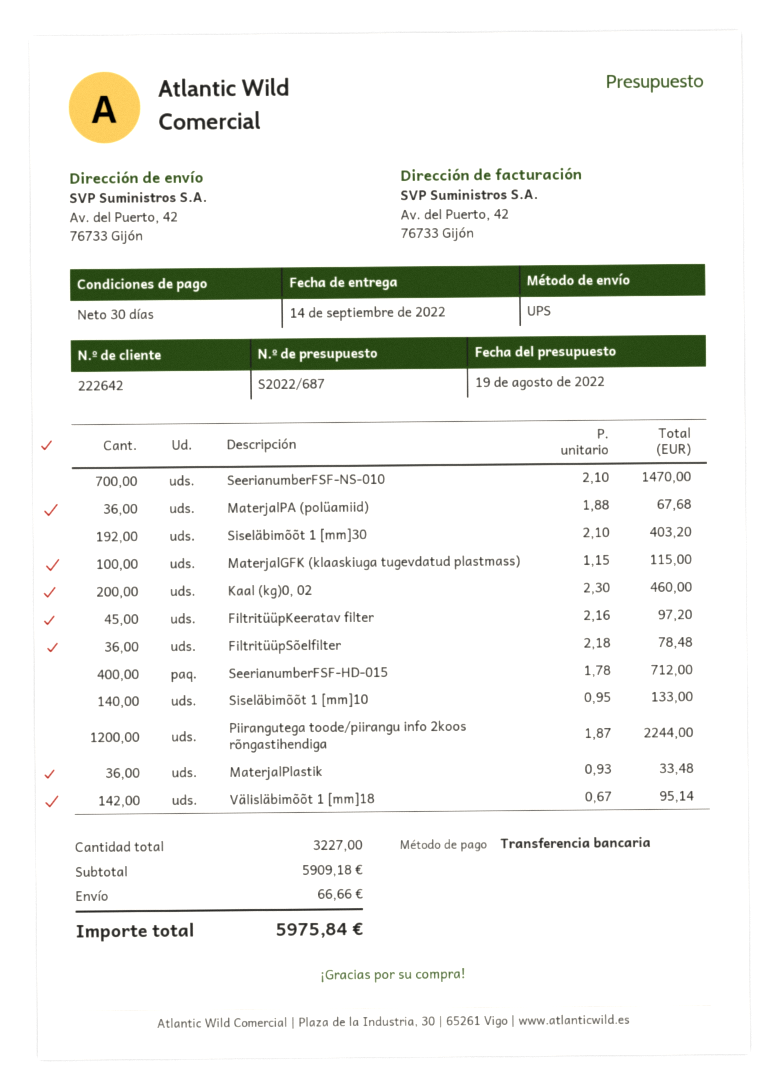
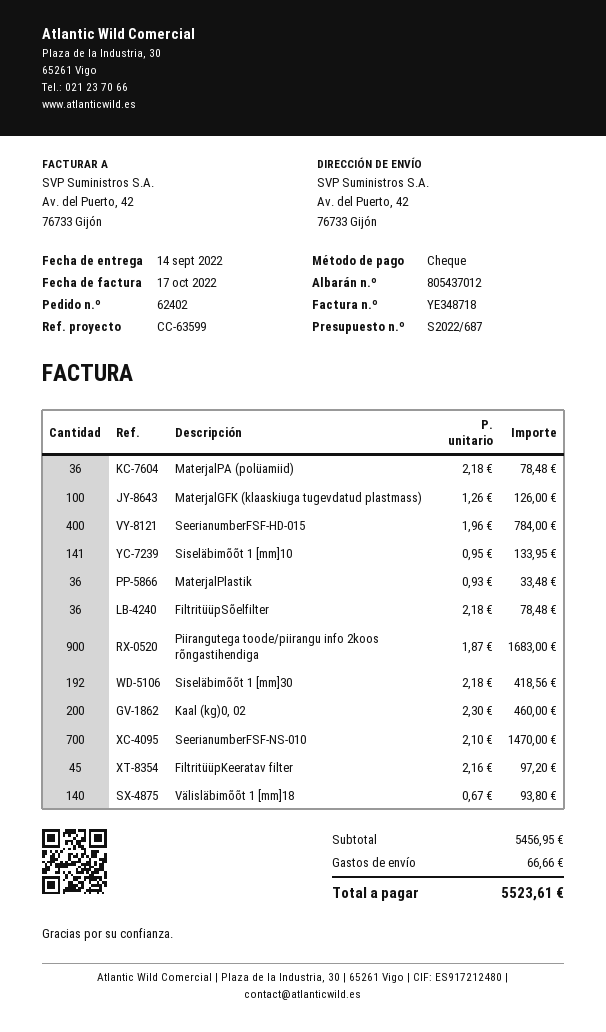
payment method: bank transfer -> cheque
MaterjalPA (polüamiid): 36 x 1.88 = 67.68 -> 36 x 2.18 = 78.48
Siseläbimõõt 1 [mm]30: 192 x 2.10 = 403.20 -> 192 x 2.18 = 418.56
MaterjalGFK (klaaskiuga tugevdatud plastmass): 100 x 1.15 = 115.00 -> 100 x 1.26 = 126.00
SeerianumberFSF-HD-015: 400 x 1.78 = 712.00 -> 400 x 1.96 = 784.00
Siseläbimõõt 1 [mm]10: 140 x 0.95 = 133.00 -> 141 x 0.95 = 133.95
Piirangutega toode/piirangu info 2koos rõngastihendiga: 1200 x 1.87 = 2244.00 -> 900 x 1.87 = 1683.00
Välisläbimõõt 1 [mm]18: 142 x 0.67 = 95.14 -> 140 x 0.67 = 93.80
subtotal: 5909.18 -> 5456.95
total: 5975.84 -> 5523.61

